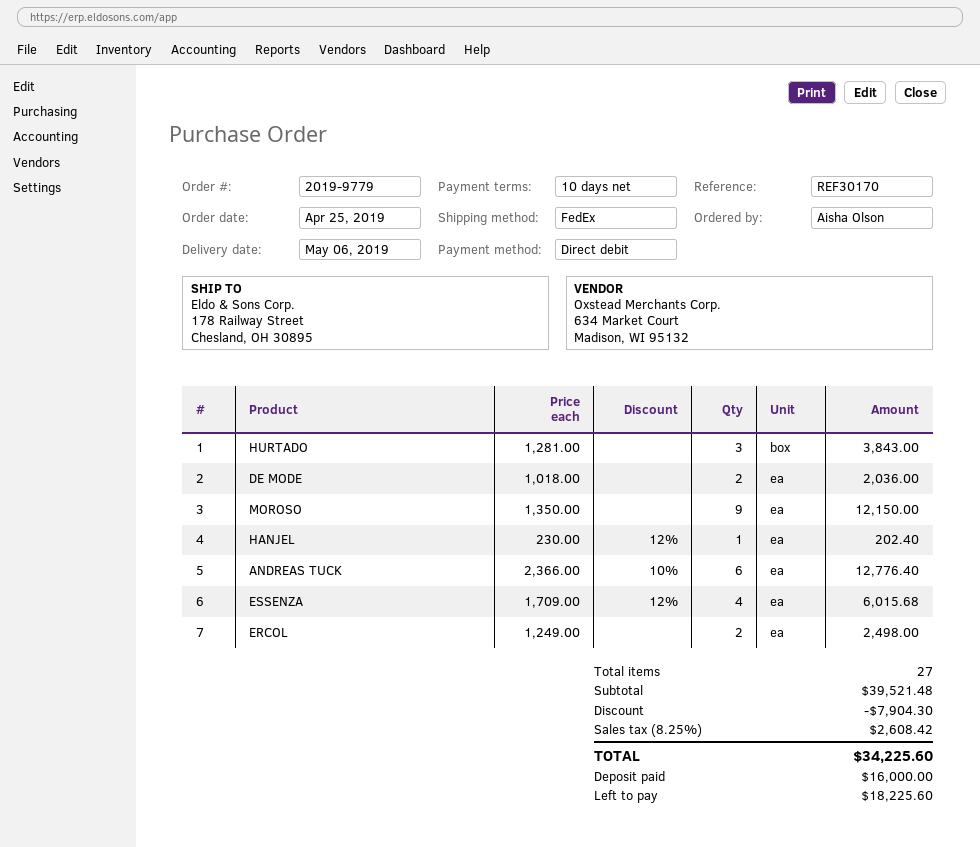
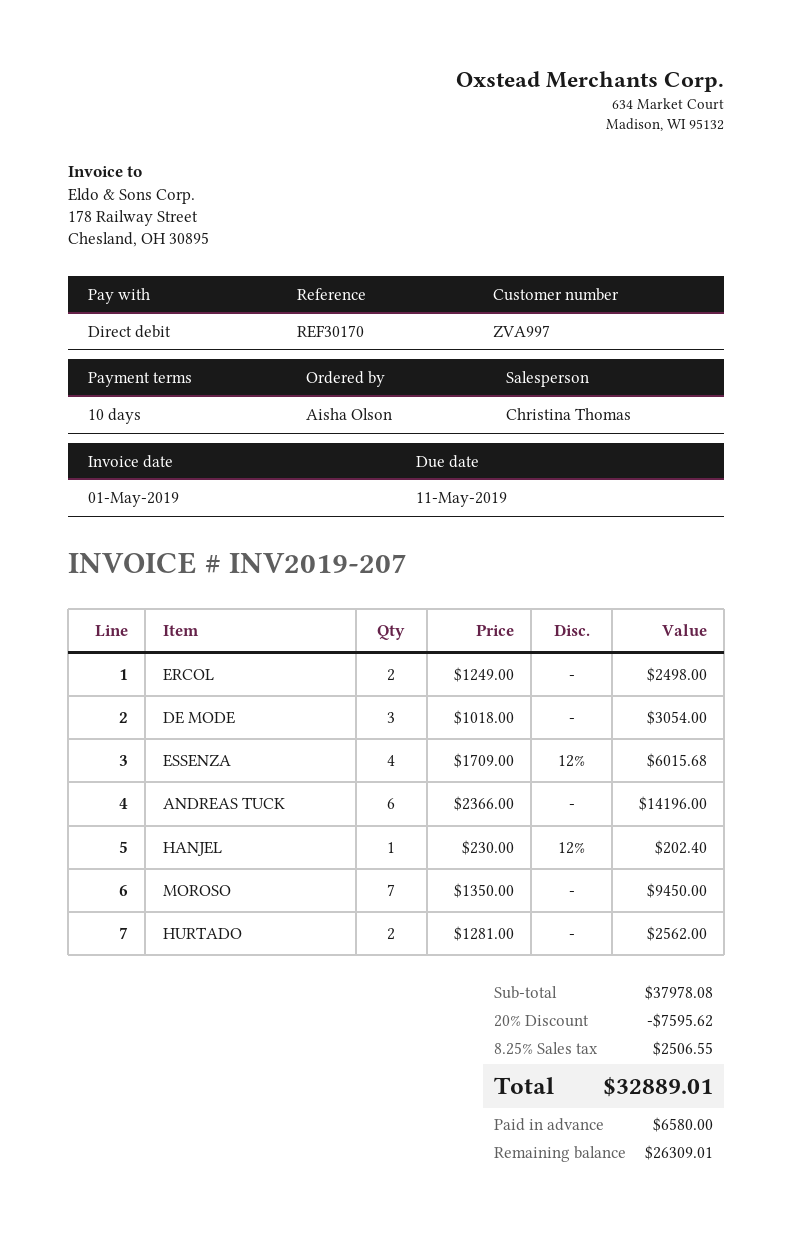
HURTADO: 3 x 1281.00 = 3843.00 -> 2 x 1281.00 = 2562.00
DE MODE: 2 x 1018.00 = 2036.00 -> 3 x 1018.00 = 3054.00
MOROSO: 9 x 1350.00 = 12150.00 -> 7 x 1350.00 = 9450.00
ANDREAS TUCK: 6 x 2366.00 - 10% = 12776.40 -> 6 x 2366.00 = 14196.00
subtotal: 39521.48 -> 37978.08
discount: 7904.30 -> 7595.62
tax: 8.25% = 2608.42 -> 8.25% = 2506.55
total: 34225.60 -> 32889.01
deposit: 16000.00 -> 6580.00
balance: 18225.60 -> 26309.01

